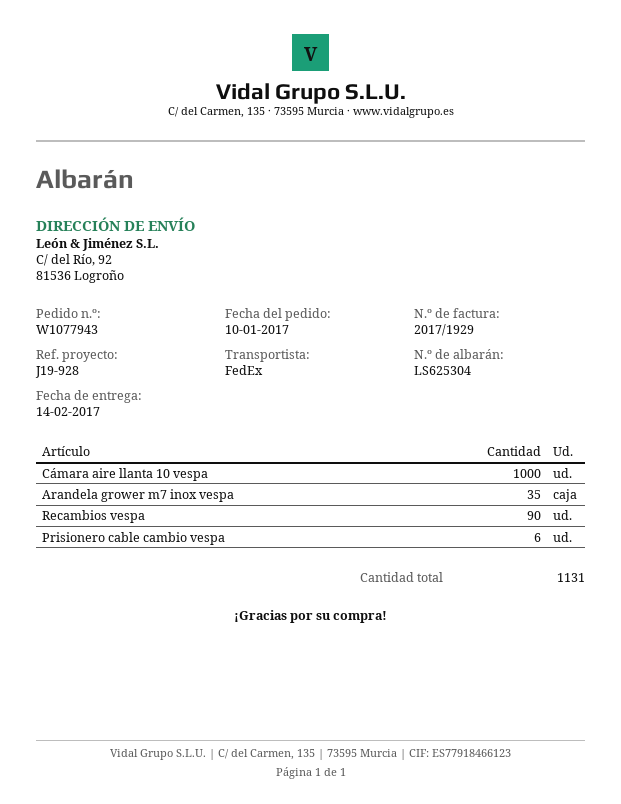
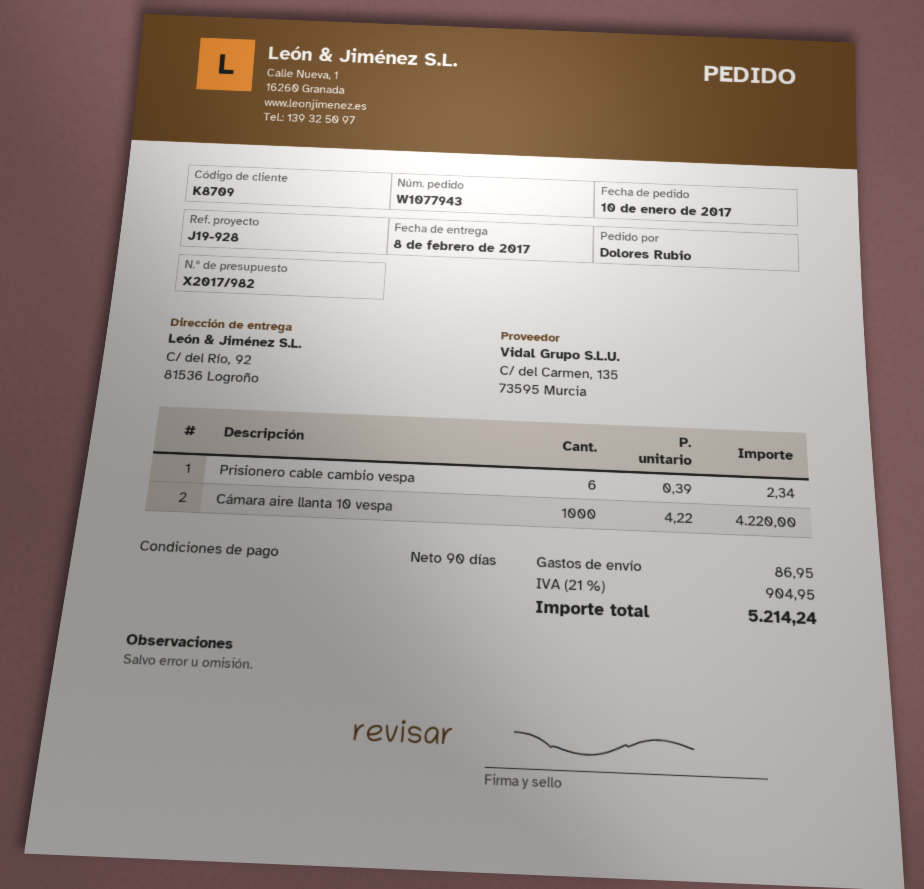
delivery date: 2017-02-14 -> 2017-02-08
Arandela grower m7 inox vespa: 35 -> none
Recambios vespa: 90 -> none

